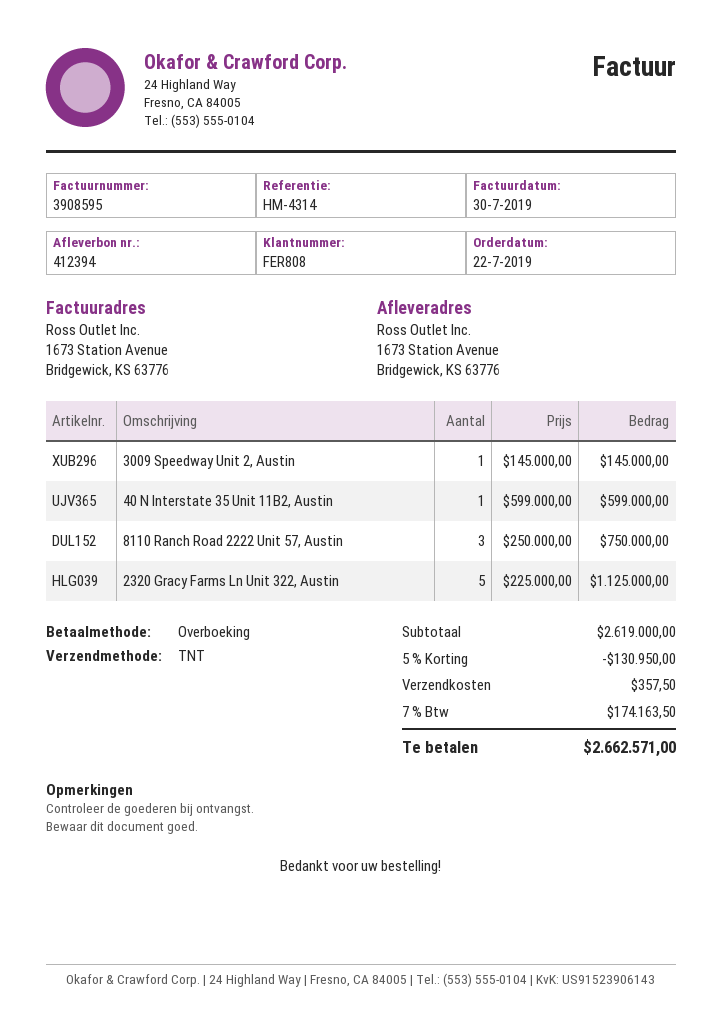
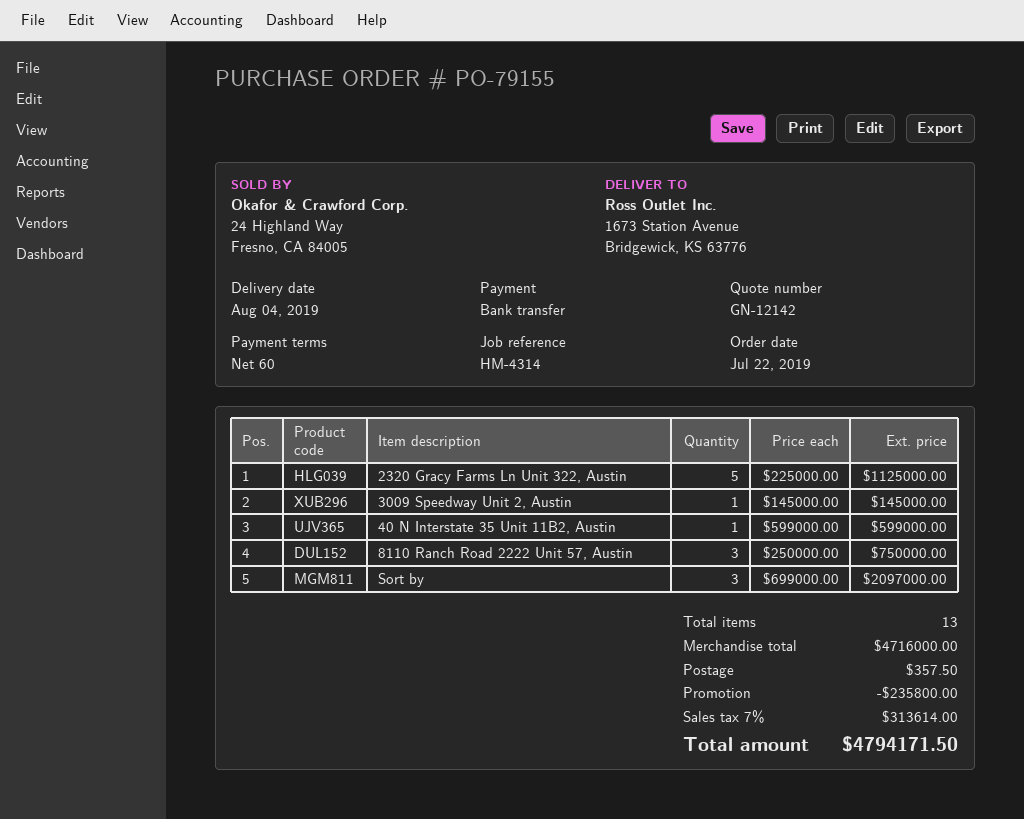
Sort by: none -> 3 x 699000.00 = 2097000.00
subtotal: 2619000.00 -> 4716000.00
discount: 130950.00 -> 235800.00
tax: 7% = 174163.50 -> 7% = 313614.00
total: 2662571.00 -> 4794171.50

